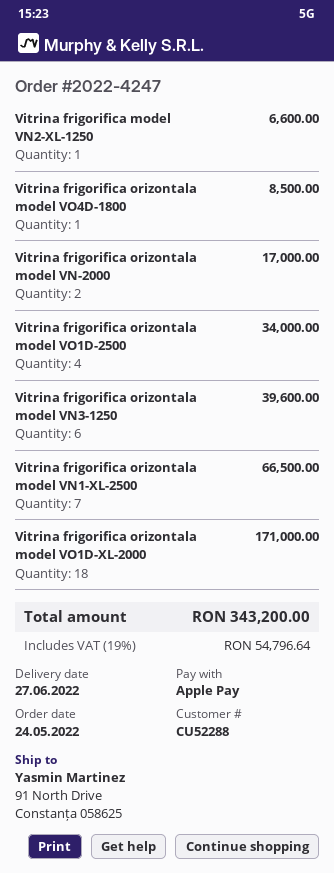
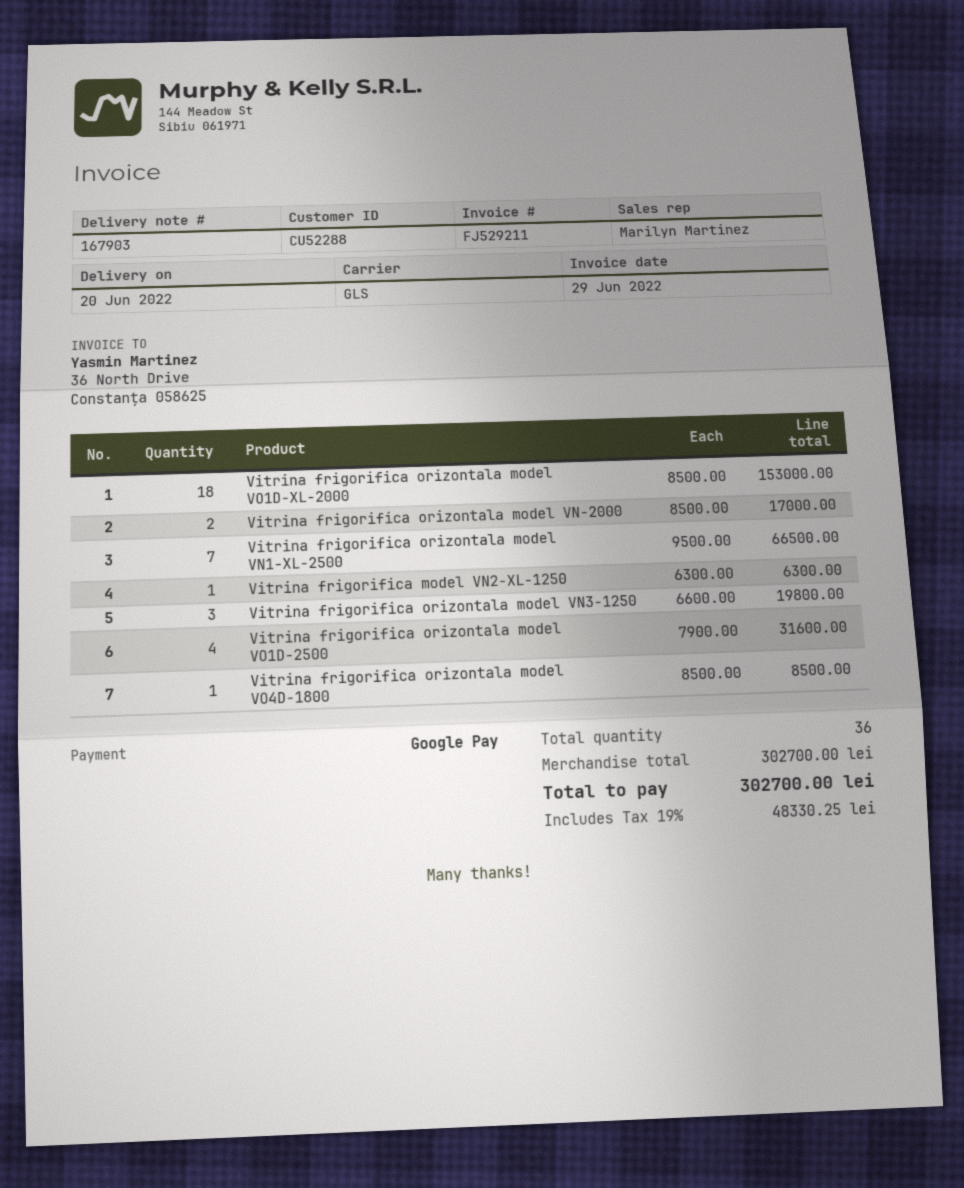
delivery date: 2022-06-27 -> 2022-06-20
payment method: Apple Pay -> Google Pay
Vitrina frigorifica model VN2-XL-1250: 1 for 6600.00 -> 1 for 6300.00
Vitrina frigorifica orizontala model VO1D-2500: 4 for 34000.00 -> 4 for 31600.00
Vitrina frigorifica orizontala model VN3-1250: 6 for 39600.00 -> 3 for 19800.00
Vitrina frigorifica orizontala model VO1D-XL-2000: 18 for 171000.00 -> 18 for 153000.00
tax: 19% = 54796.64 -> 19% = 48330.25
total: 343200.00 -> 302700.00

